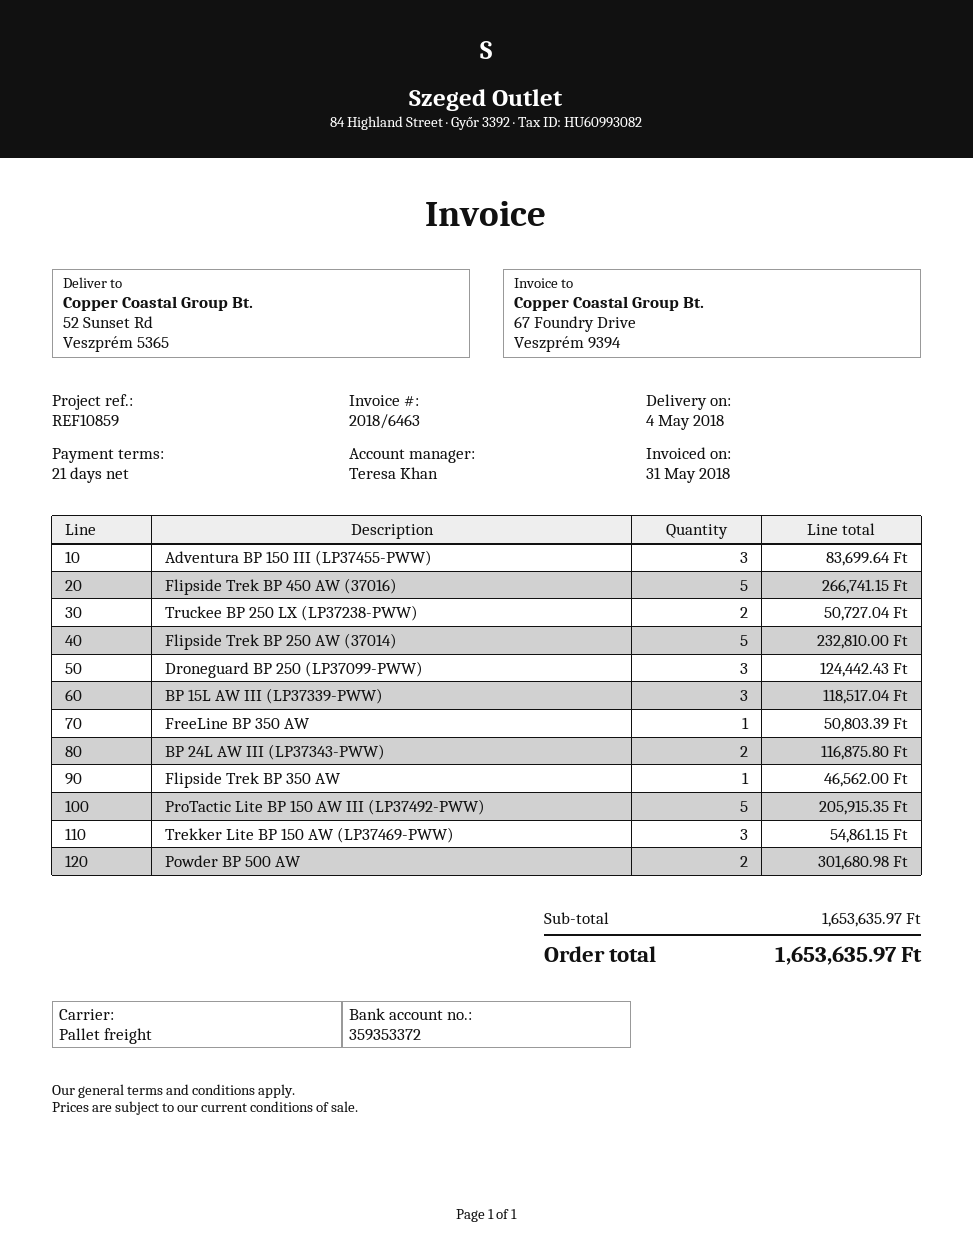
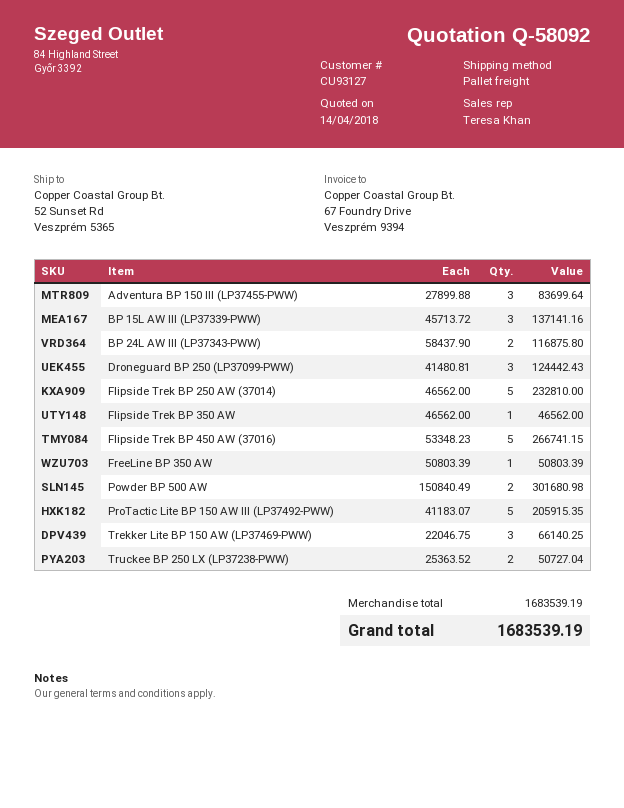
BP 15L AW III (LP37339-PWW): 3 for 118517.04 -> 3 for 137141.16
Trekker Lite BP 150 AW (LP37469-PWW): 3 for 54861.15 -> 3 for 66140.25
subtotal: 1653635.97 -> 1683539.19
total: 1653635.97 -> 1683539.19

